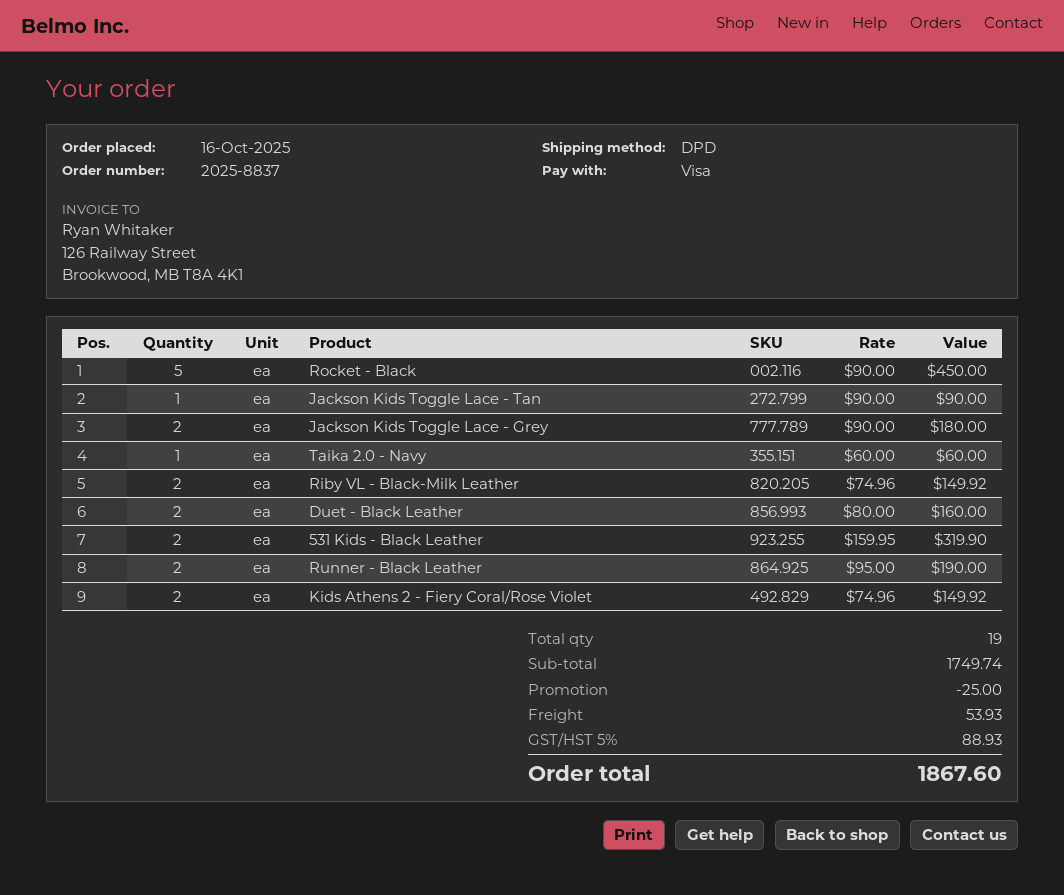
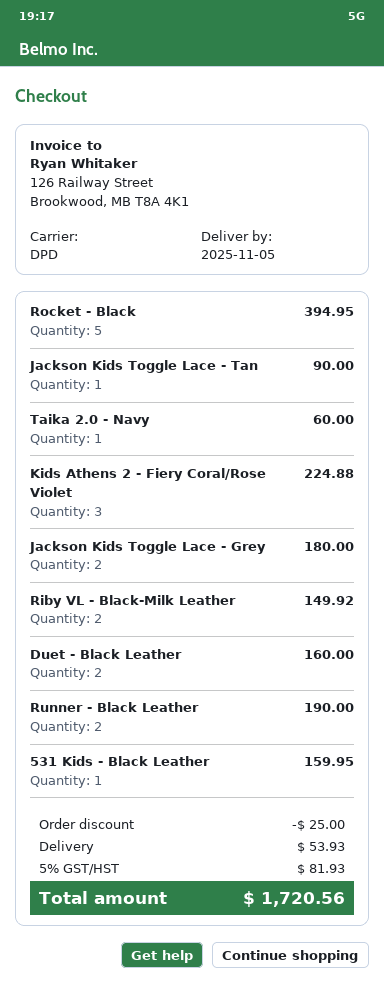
Rocket - Black: 5 for 450.00 -> 5 for 394.95
531 Kids - Black Leather: 2 for 319.90 -> 1 for 159.95
Kids Athens 2 - Fiery Coral/Rose Violet: 2 for 149.92 -> 3 for 224.88
tax: 5% = 88.93 -> 5% = 81.93
total: 1867.60 -> 1720.56

